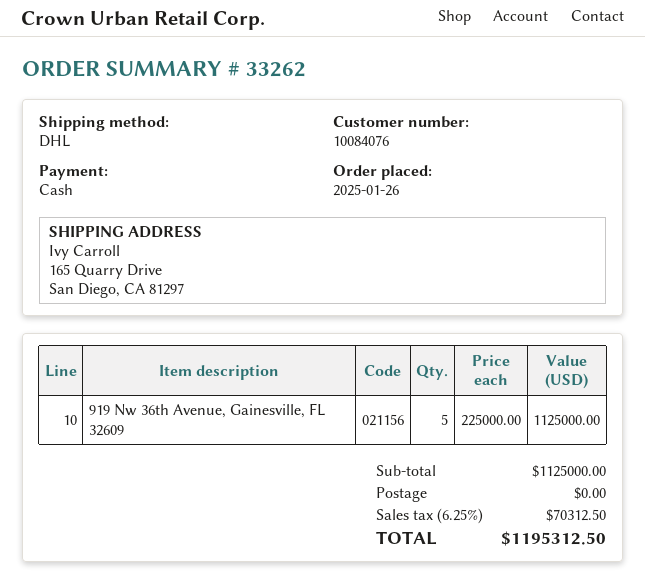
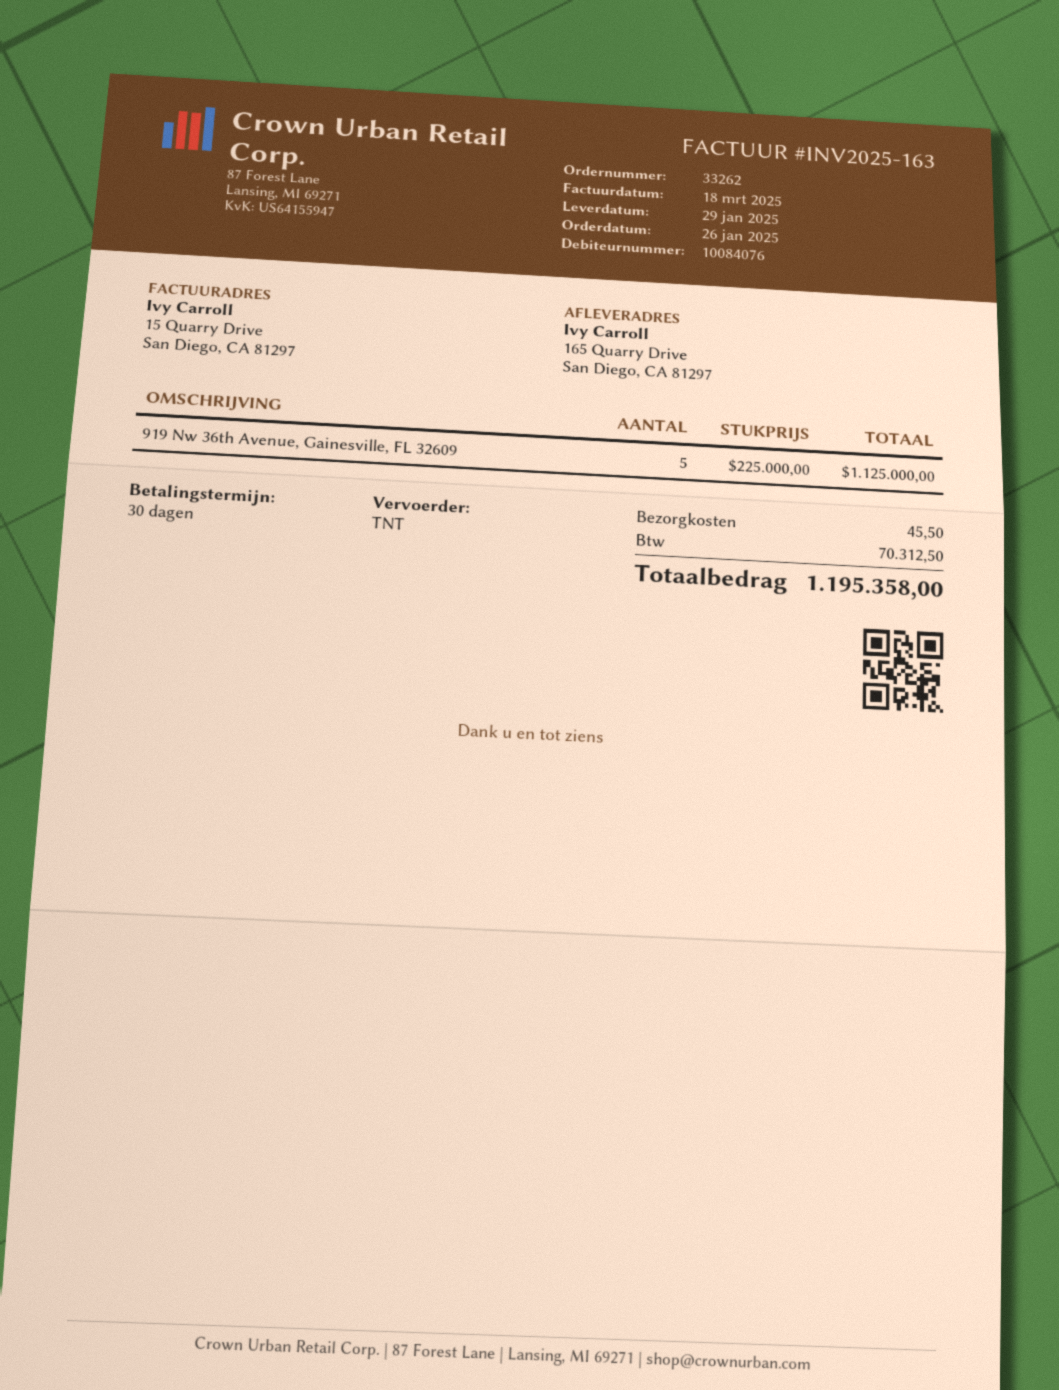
shipping method: DHL -> TNT
shipping: 0.00 -> 45.50
total: 1195312.50 -> 1195358.00

